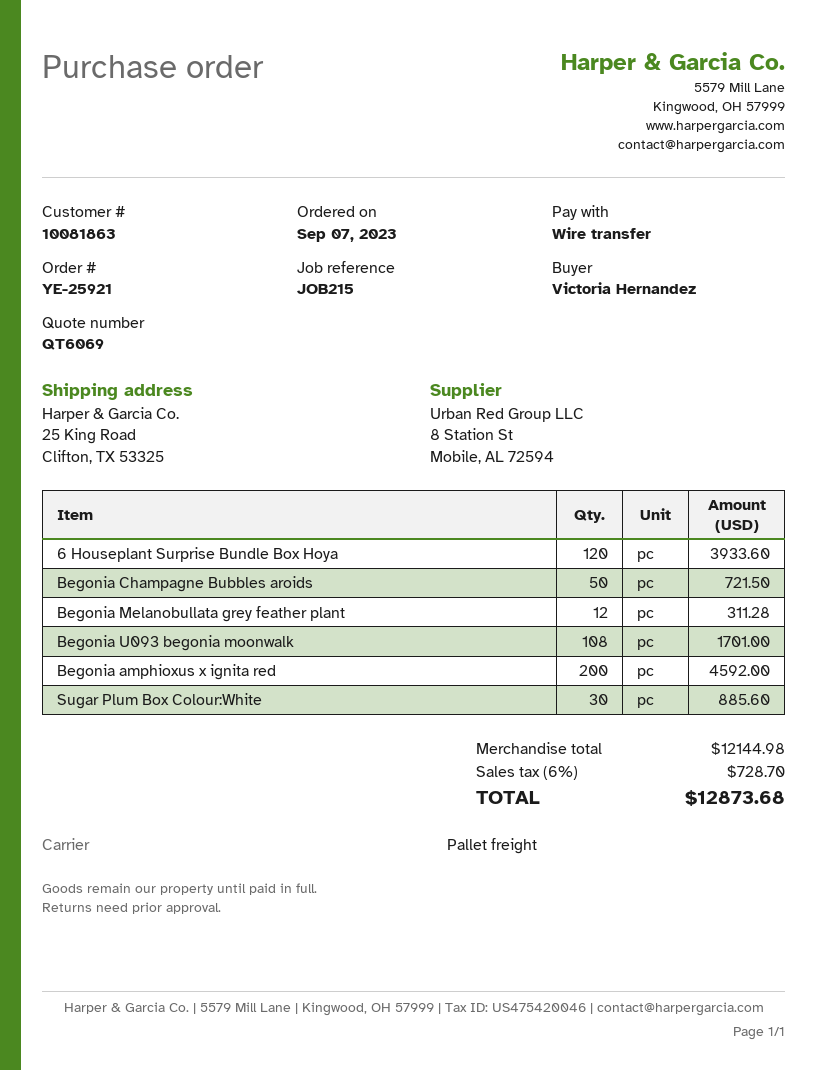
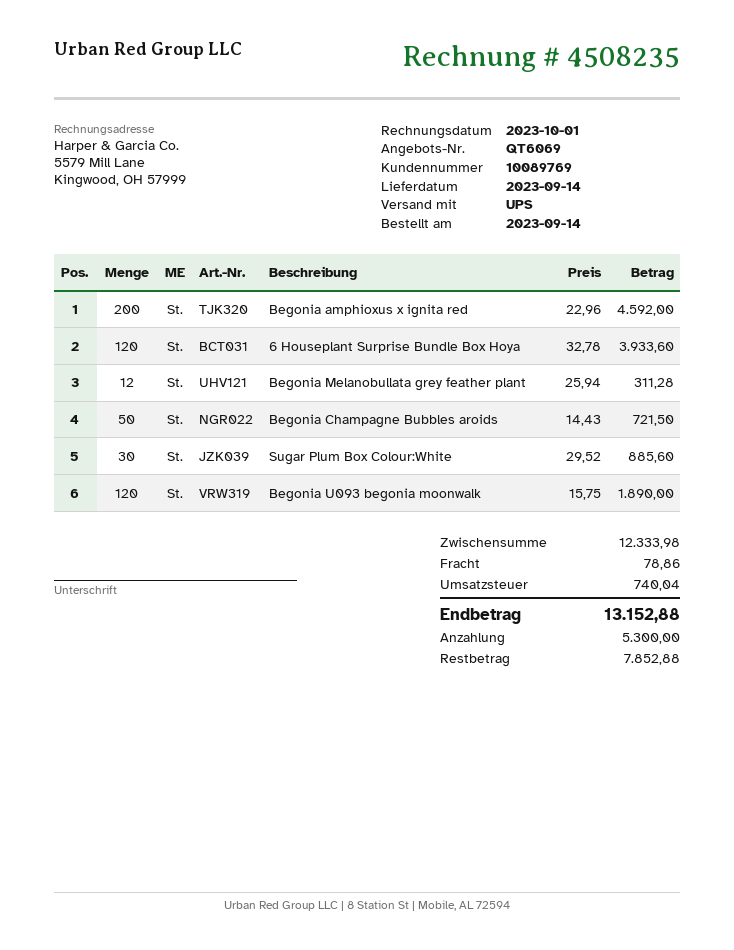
order date: 2023-09-07 -> 2023-09-14
customer number: 10081863 -> 10089769
shipping method: pallet freight -> UPS
Begonia U093 begonia moonwalk: 108 for 1701.00 -> 120 for 1890.00
subtotal: 12144.98 -> 12333.98
shipping: none -> 78.86
tax: 728.70 -> 740.04
total: 12873.68 -> 13152.88

